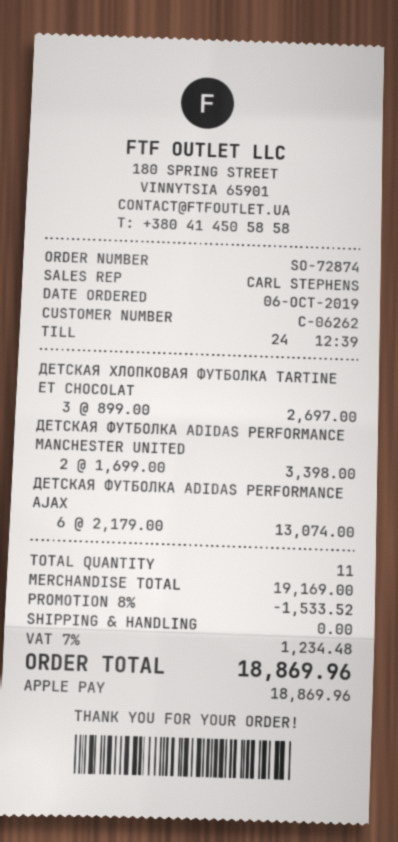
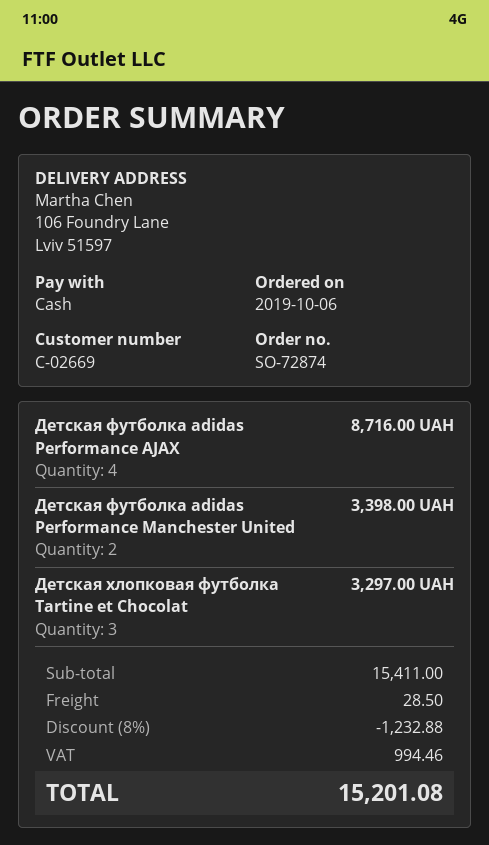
customer number: C-06262 -> C-02669
payment method: Apple Pay -> cash
ДЕТСКАЯ ХЛОПКОВАЯ ФУТБОЛКА TARTINE ET CHOCOLAT: 3 for 2697.00 -> 3 for 3297.00
ДЕТСКАЯ ФУТБОЛКА ADIDAS PERFORMANCE AJAX: 6 for 13074.00 -> 4 for 8716.00
subtotal: 19169.00 -> 15411.00
discount: 8% = 1533.52 -> 8% = 1232.88
shipping: 0.00 -> 28.50
tax: 1234.48 -> 994.46
total: 18869.96 -> 15201.08

